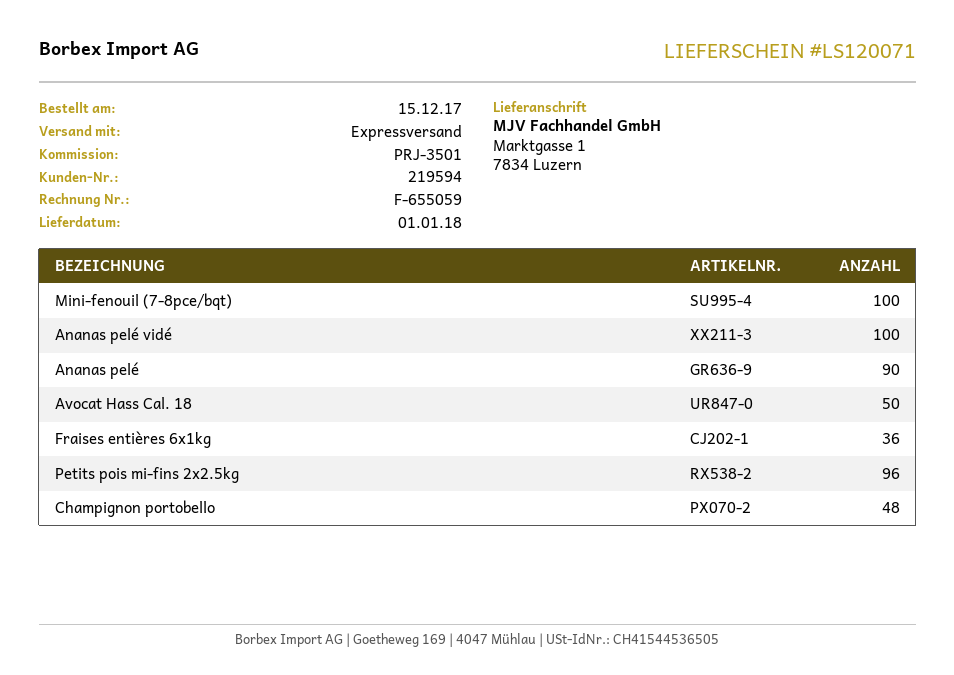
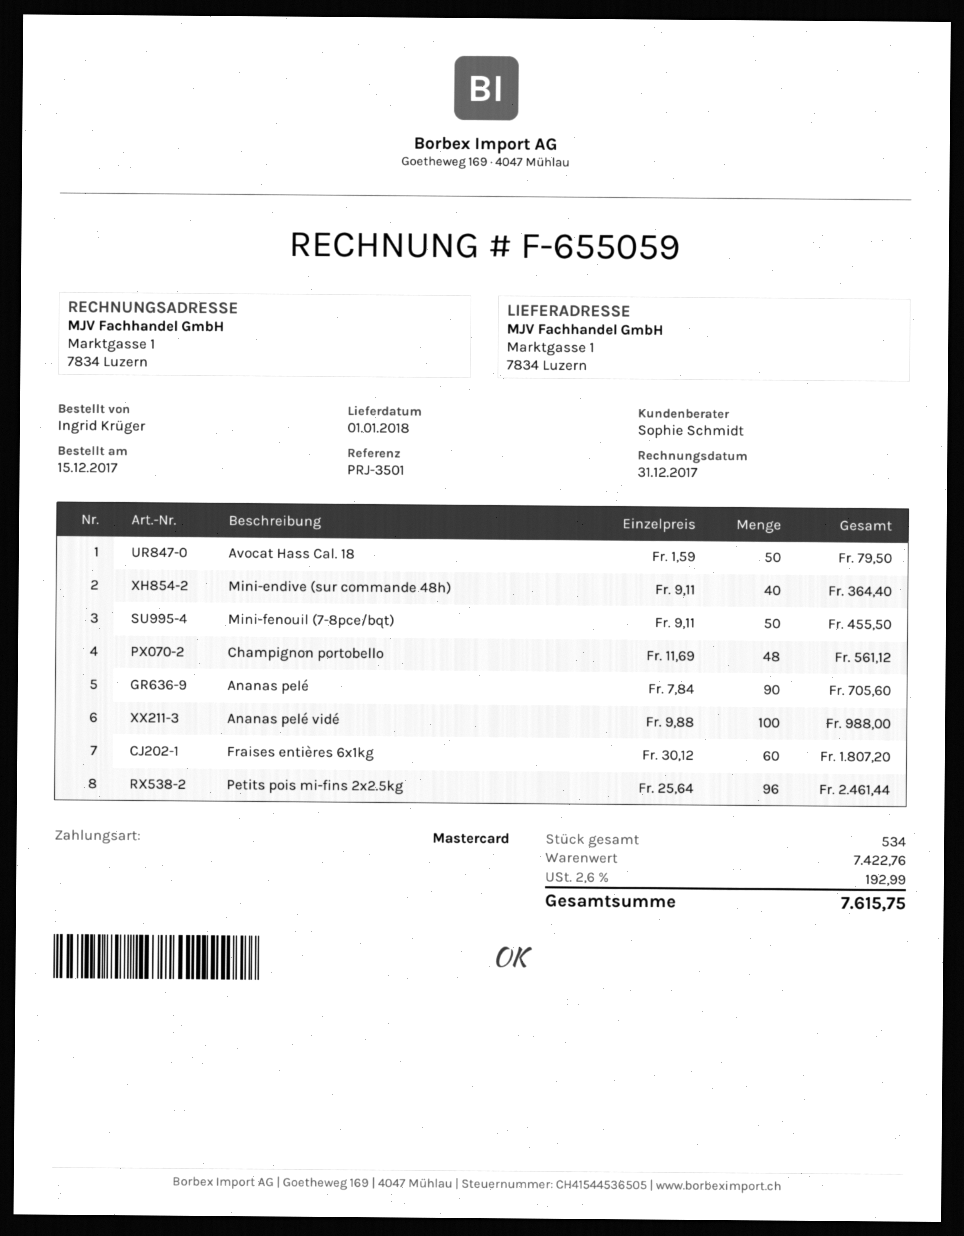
Mini-fenouil (7-8pce/bqt): 100 -> 50
Fraises entières 6x1kg: 36 -> 60
Mini-endive (sur commande 48h): none -> 40

